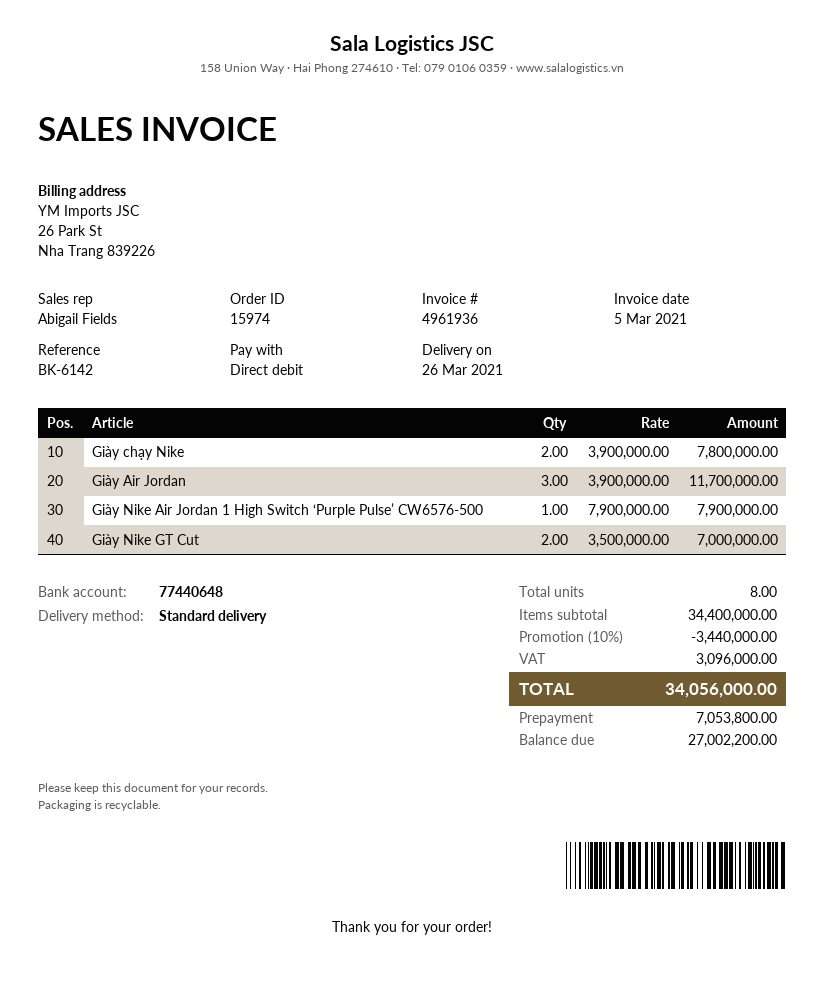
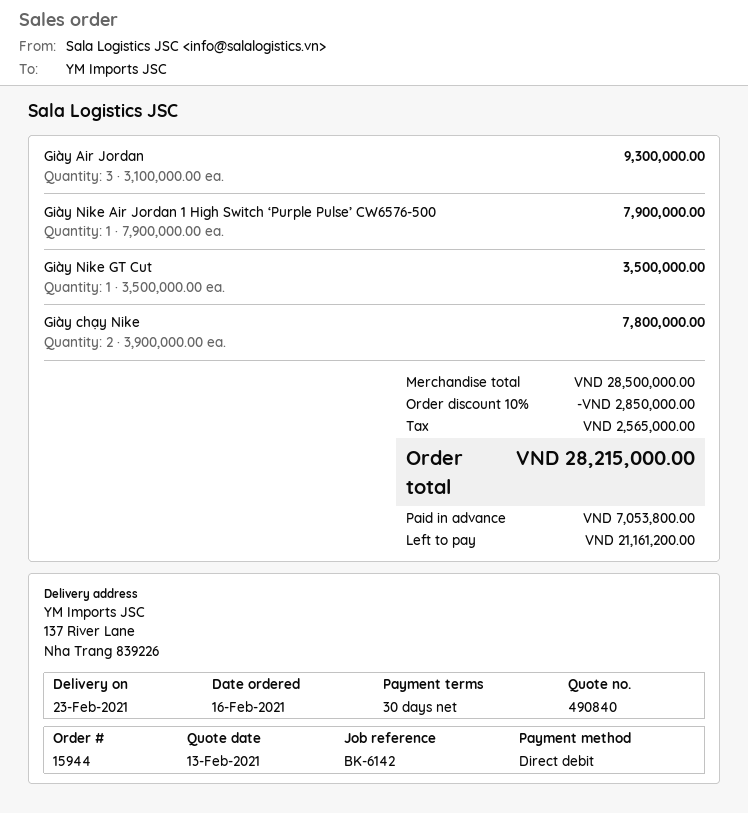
order number: 15974 -> 15944
delivery date: 2021-03-26 -> 2021-02-23
Giày Air Jordan: 3 x 3900000.00 = 11700000.00 -> 3 x 3100000.00 = 9300000.00
Giày Nike GT Cut: 2 x 3500000.00 = 7000000.00 -> 1 x 3500000.00 = 3500000.00
subtotal: 34400000.00 -> 28500000.00
discount: 10% = 3440000.00 -> 10% = 2850000.00
tax: 3096000.00 -> 2565000.00
total: 34056000.00 -> 28215000.00
balance: 27002200.00 -> 21161200.00

